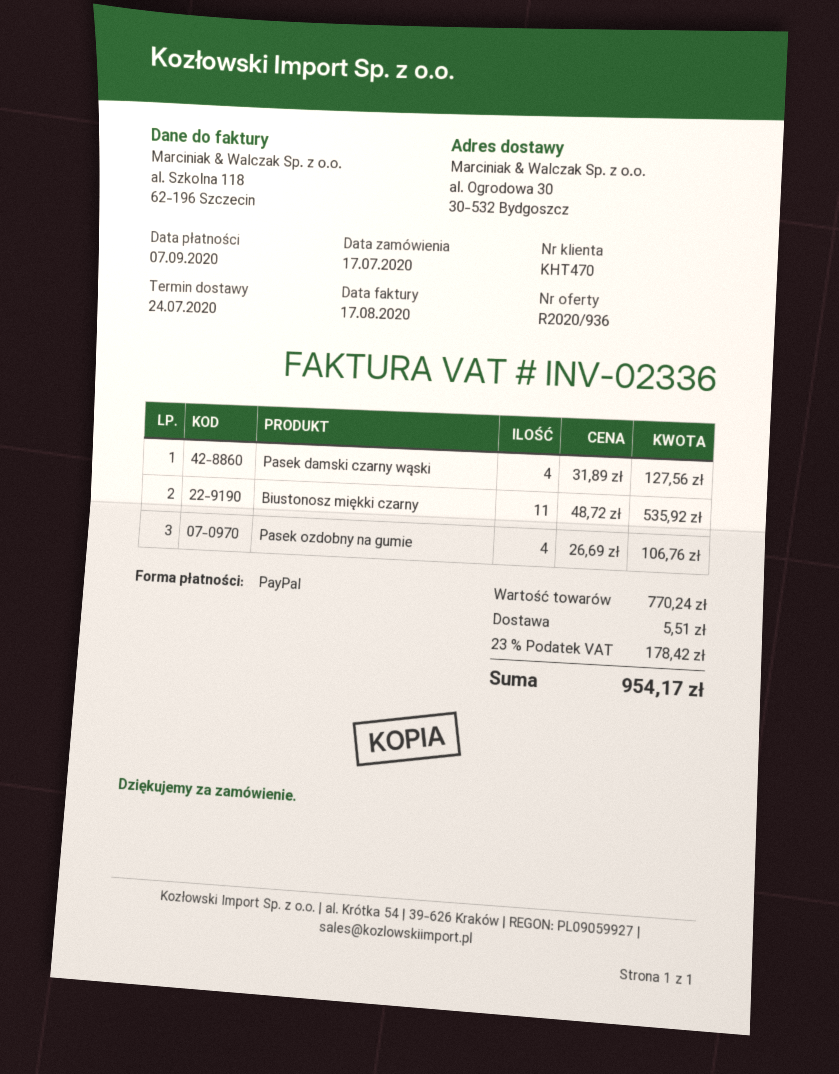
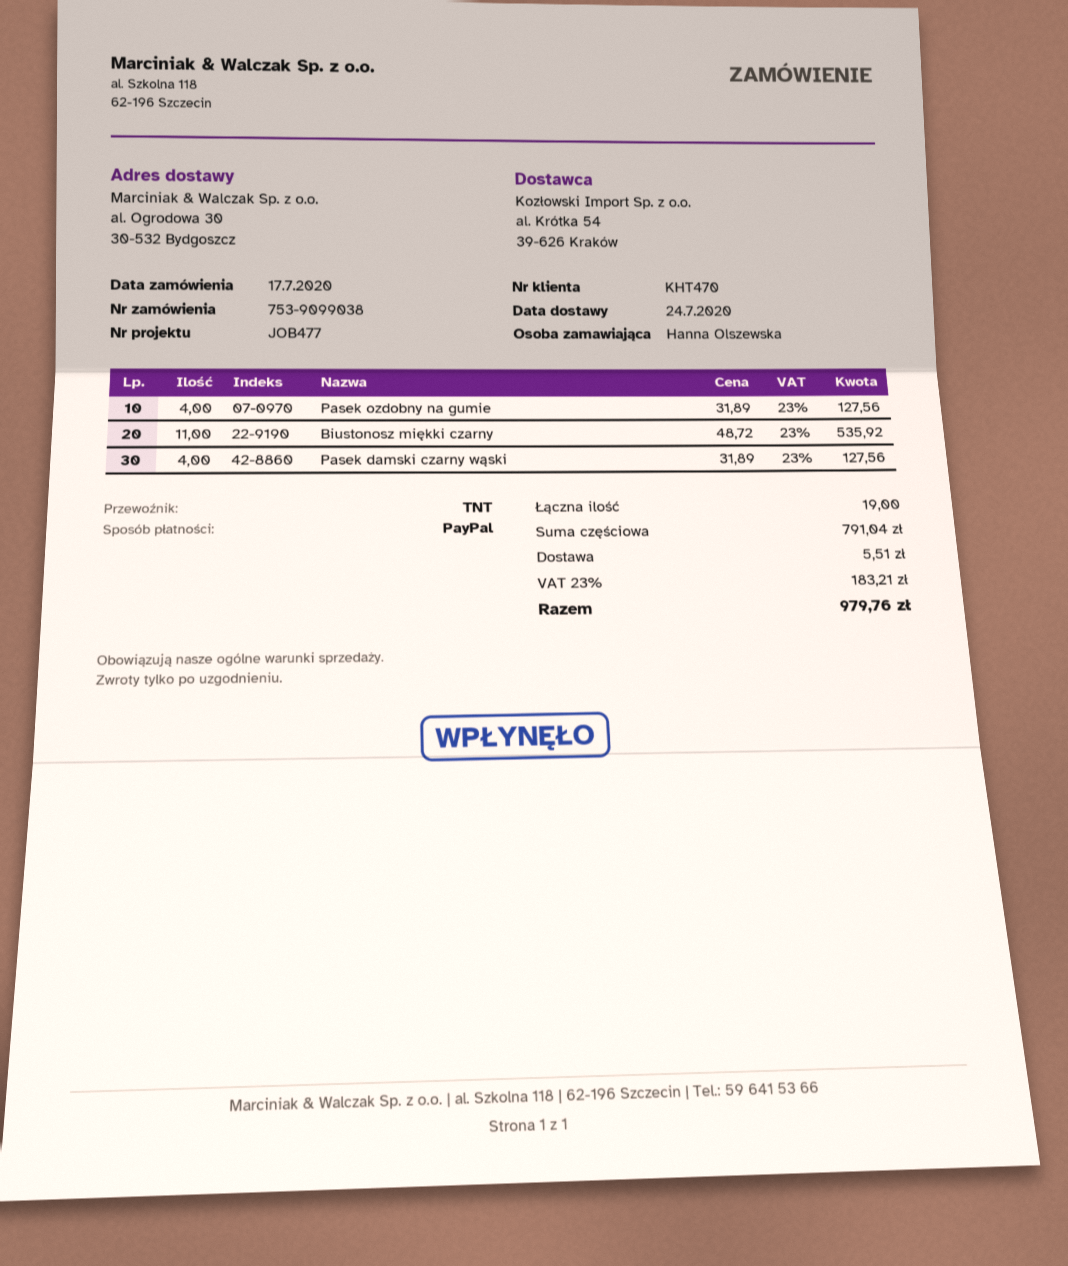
Pasek ozdobny na gumie: 4 x 26.69 = 106.76 -> 4 x 31.89 = 127.56
subtotal: 770.24 -> 791.04
tax: 23% = 178.42 -> 23% = 183.21
total: 954.17 -> 979.76

